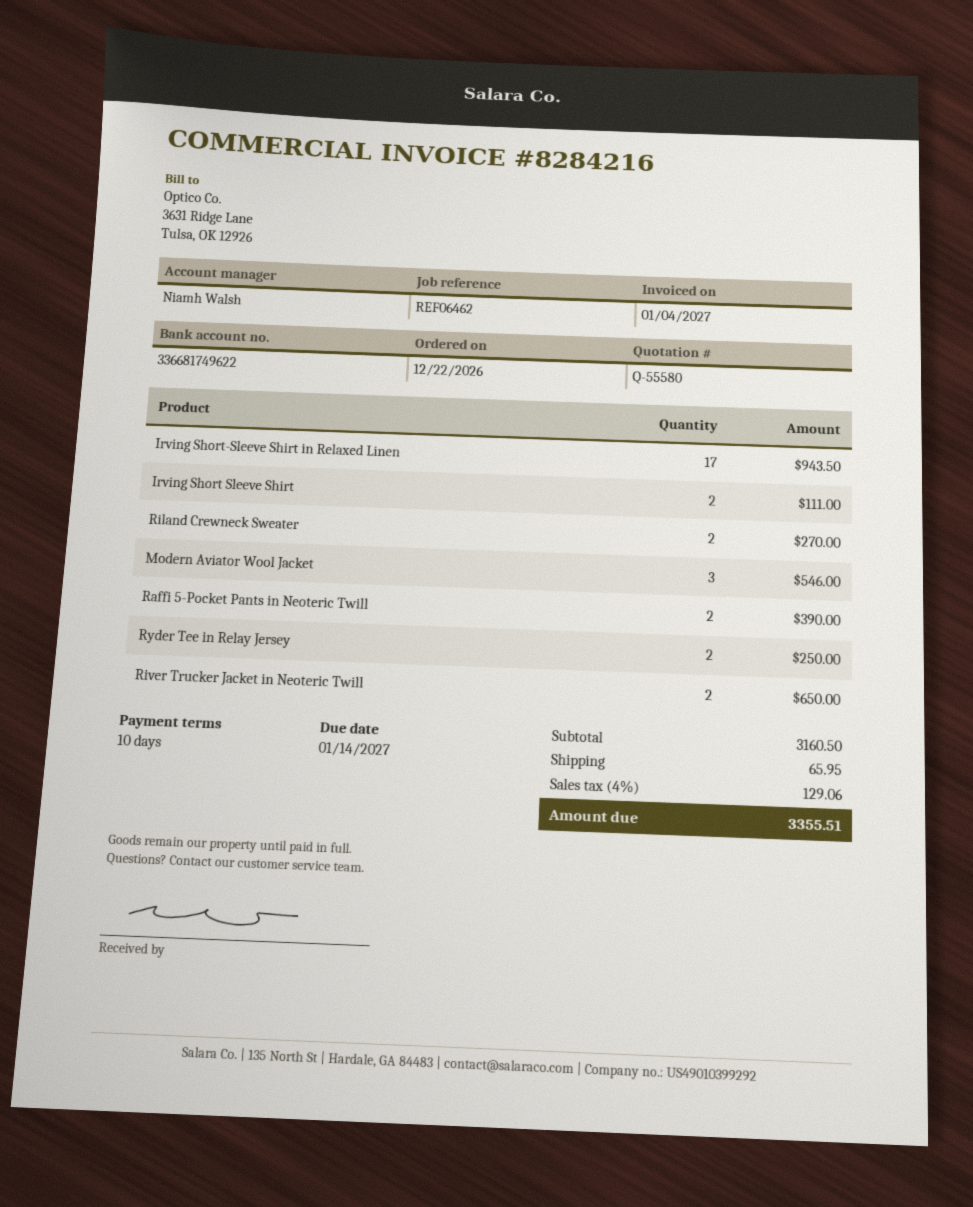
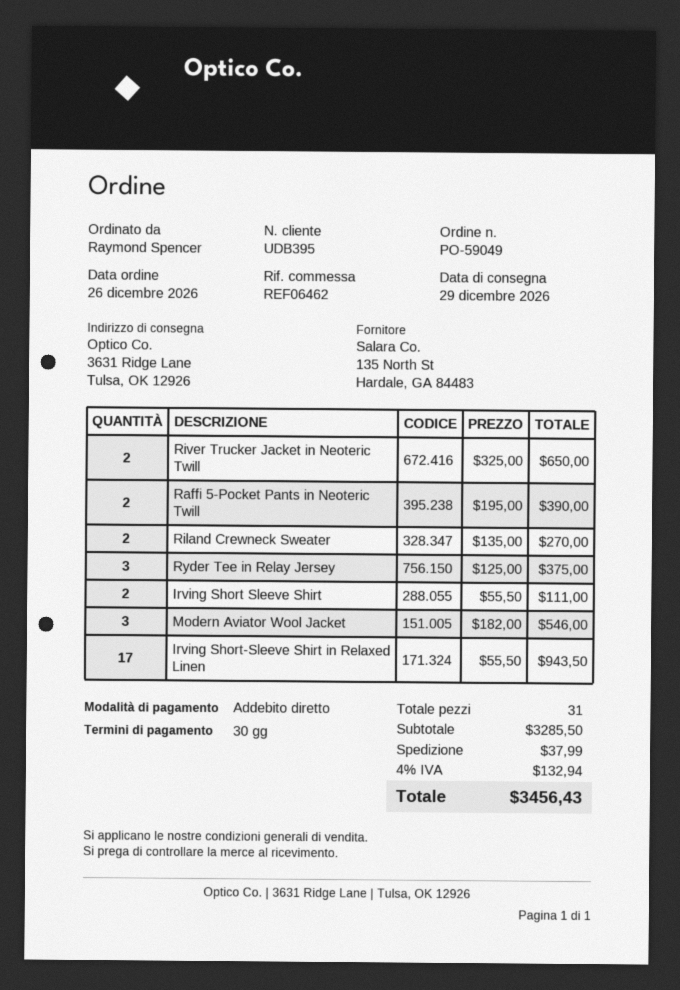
order date: 2026-12-22 -> 2026-12-26
payment terms: 10 days -> 30 days
Ryder Tee in Relay Jersey: 2 for 250.00 -> 3 for 375.00
subtotal: 3160.50 -> 3285.50
shipping: 65.95 -> 37.99
tax: 4% = 129.06 -> 4% = 132.94
total: 3355.51 -> 3456.43

